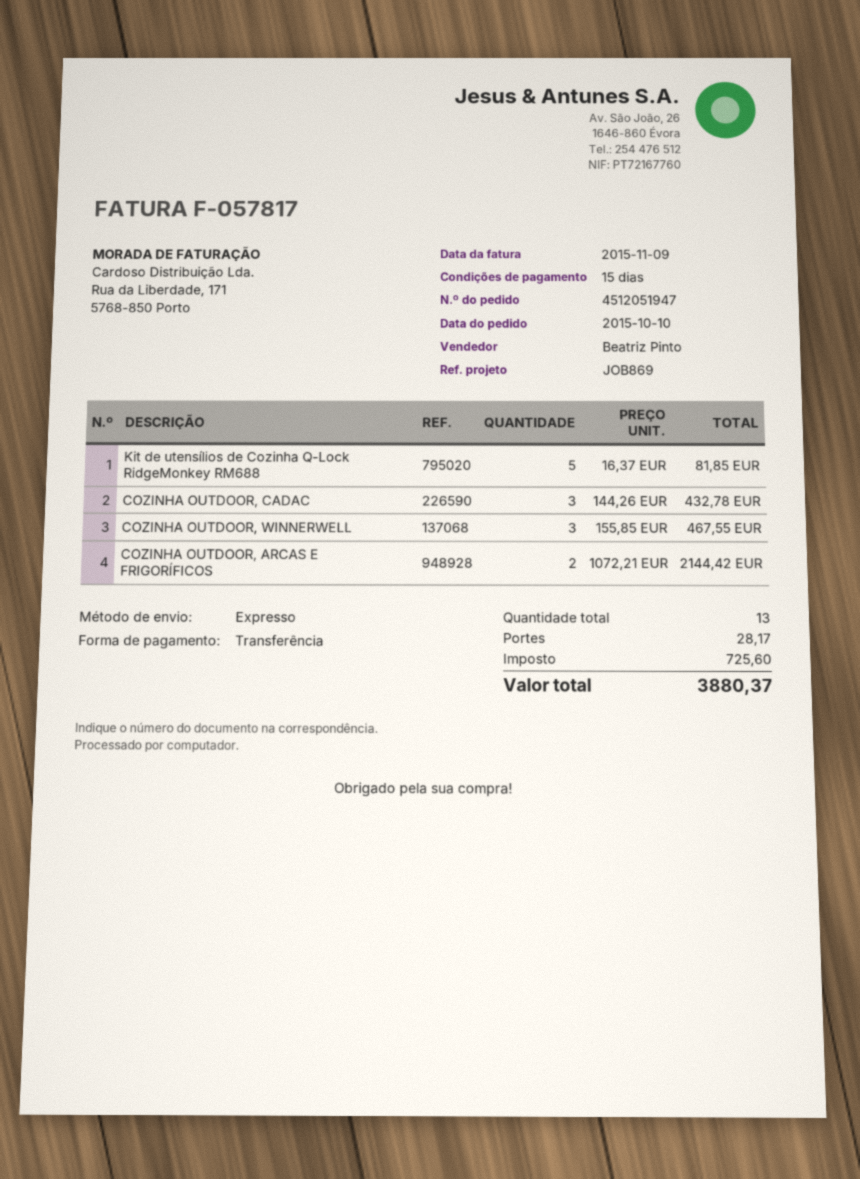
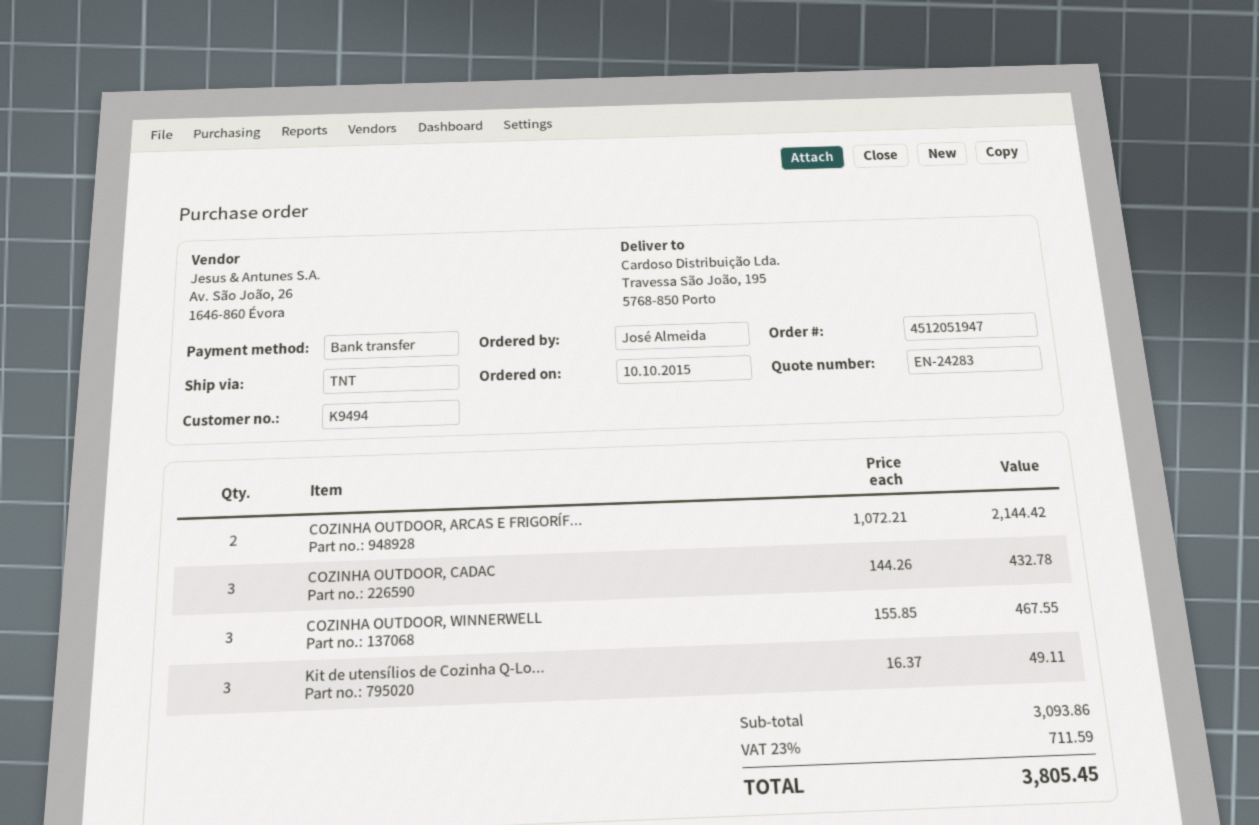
shipping method: express -> TNT
Kit de utensílios de Cozinha Q-Lock RidgeMonkey RM688: 5 x 16.37 = 81.85 -> 3 x 16.37 = 49.11
shipping: 28.17 -> none
tax: 725.60 -> 711.59
total: 3880.37 -> 3805.45

